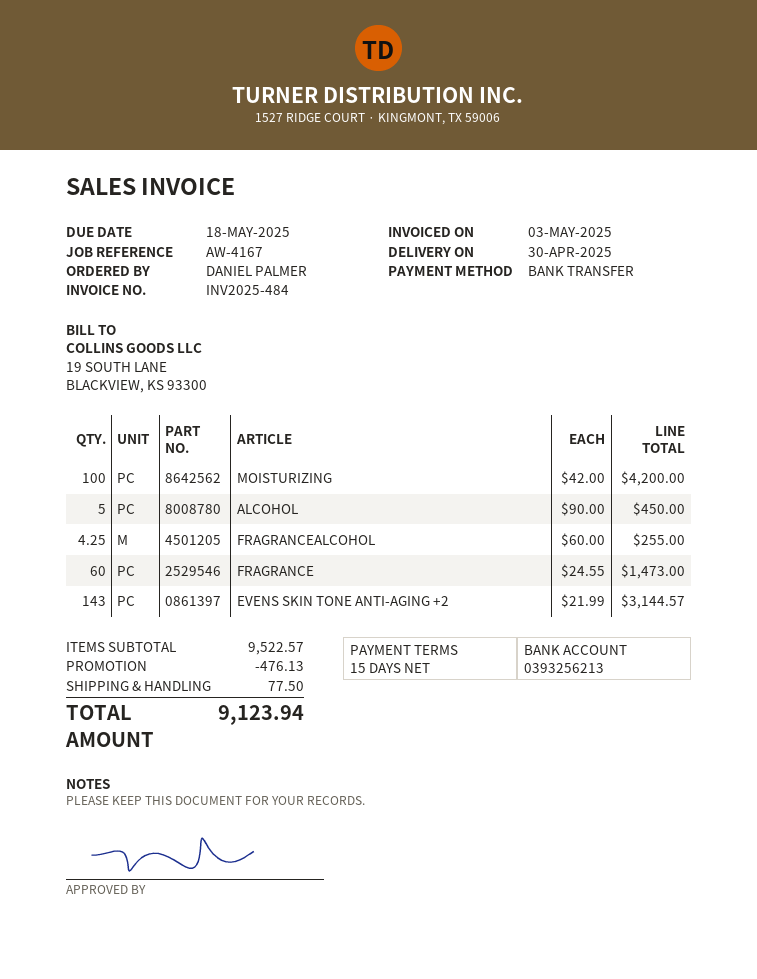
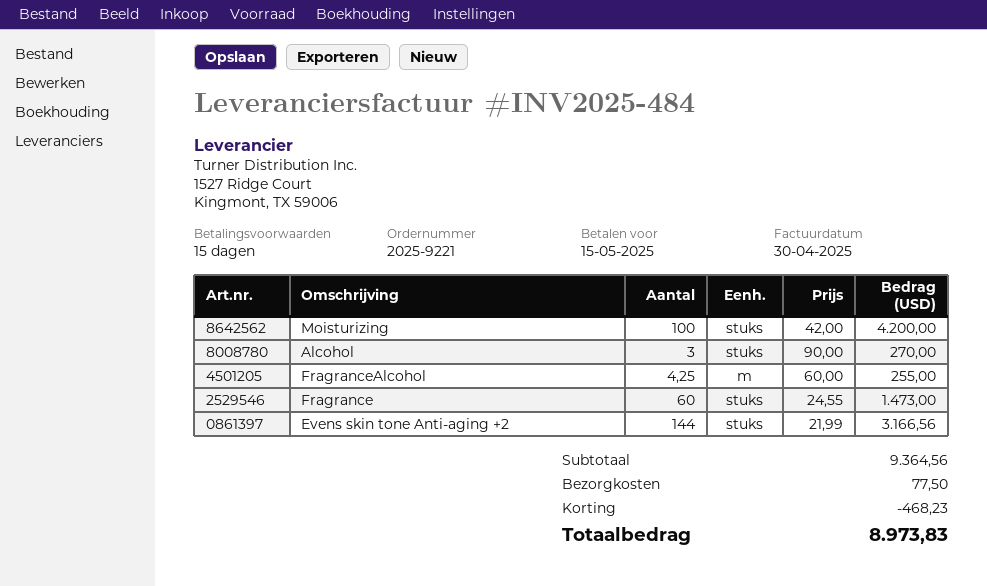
invoice date: 2025-05-03 -> 2025-04-30
due date: 2025-05-18 -> 2025-05-15
ALCOHOL: 5 x 90.00 = 450.00 -> 3 x 90.00 = 270.00
EVENS SKIN TONE ANTI-AGING +2: 143 x 21.99 = 3144.57 -> 144 x 21.99 = 3166.56
subtotal: 9522.57 -> 9364.56
discount: 476.13 -> 468.23
total: 9123.94 -> 8973.83

